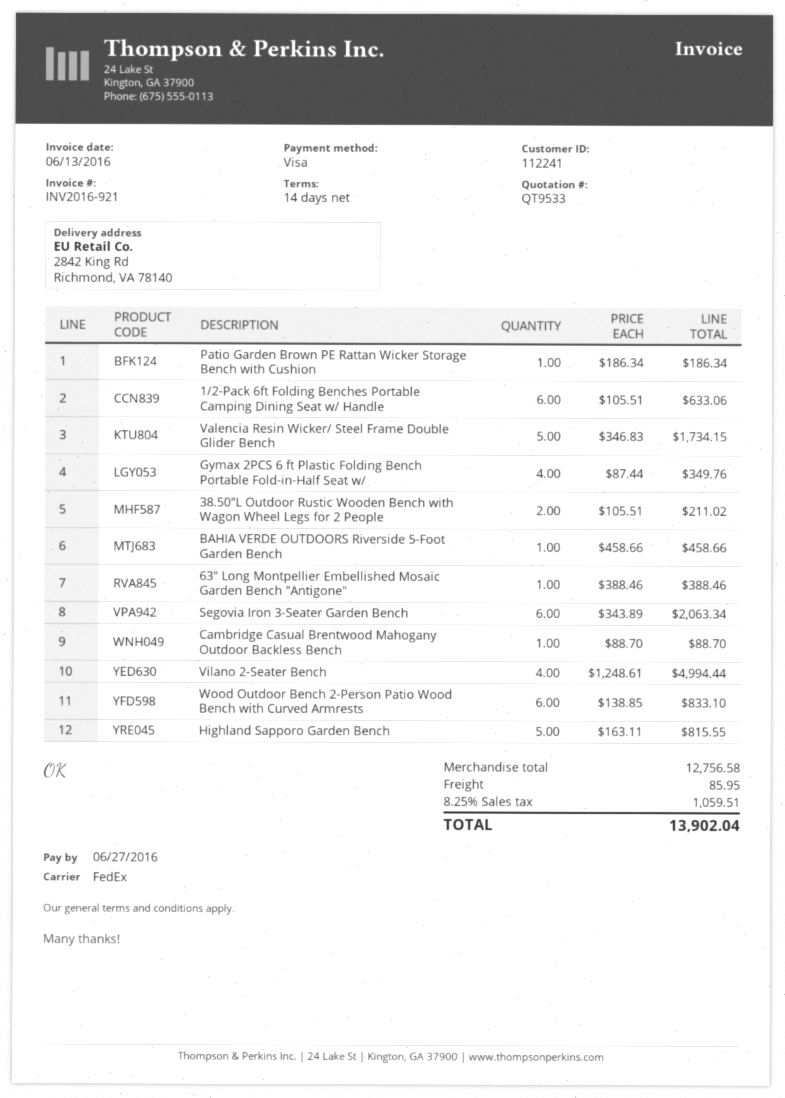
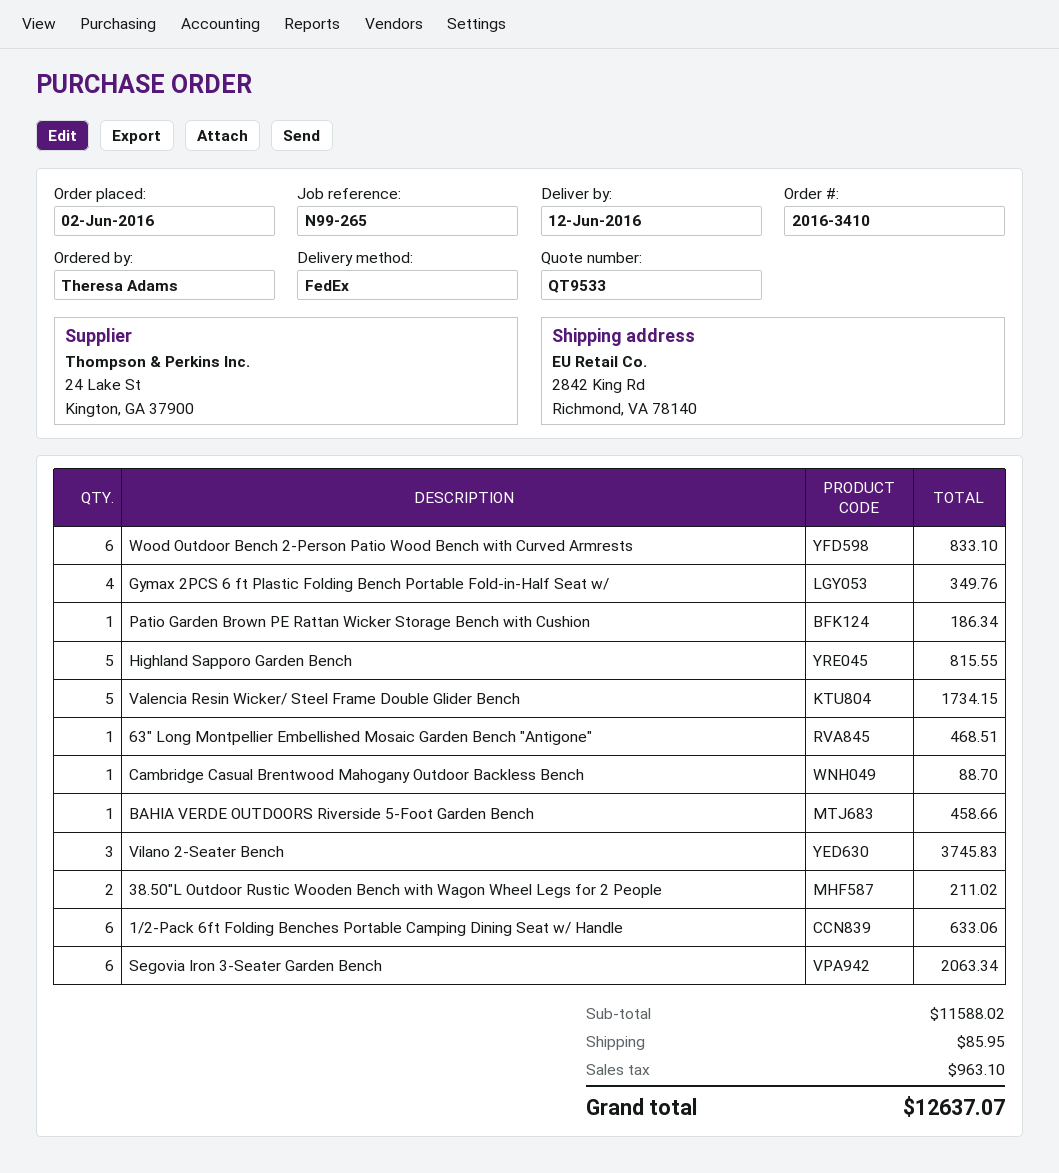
63" Long Montpellier Embellished Mosaic Garden Bench "Antigone": 1 for 388.46 -> 1 for 468.51
Vilano 2-Seater Bench: 4 for 4994.44 -> 3 for 3745.83
subtotal: 12756.58 -> 11588.02
tax: 1059.51 -> 963.10
total: 13902.04 -> 12637.07

